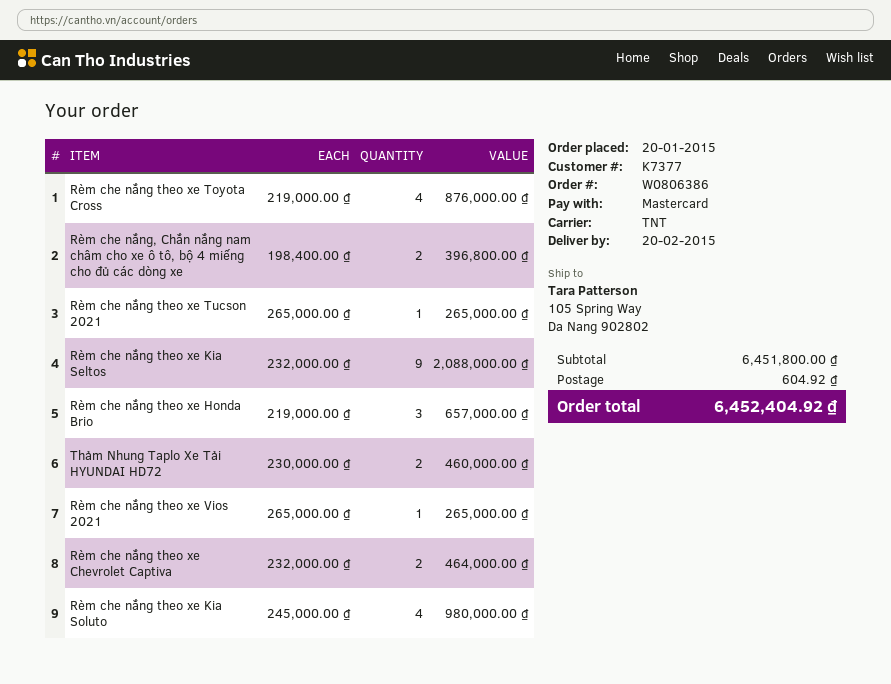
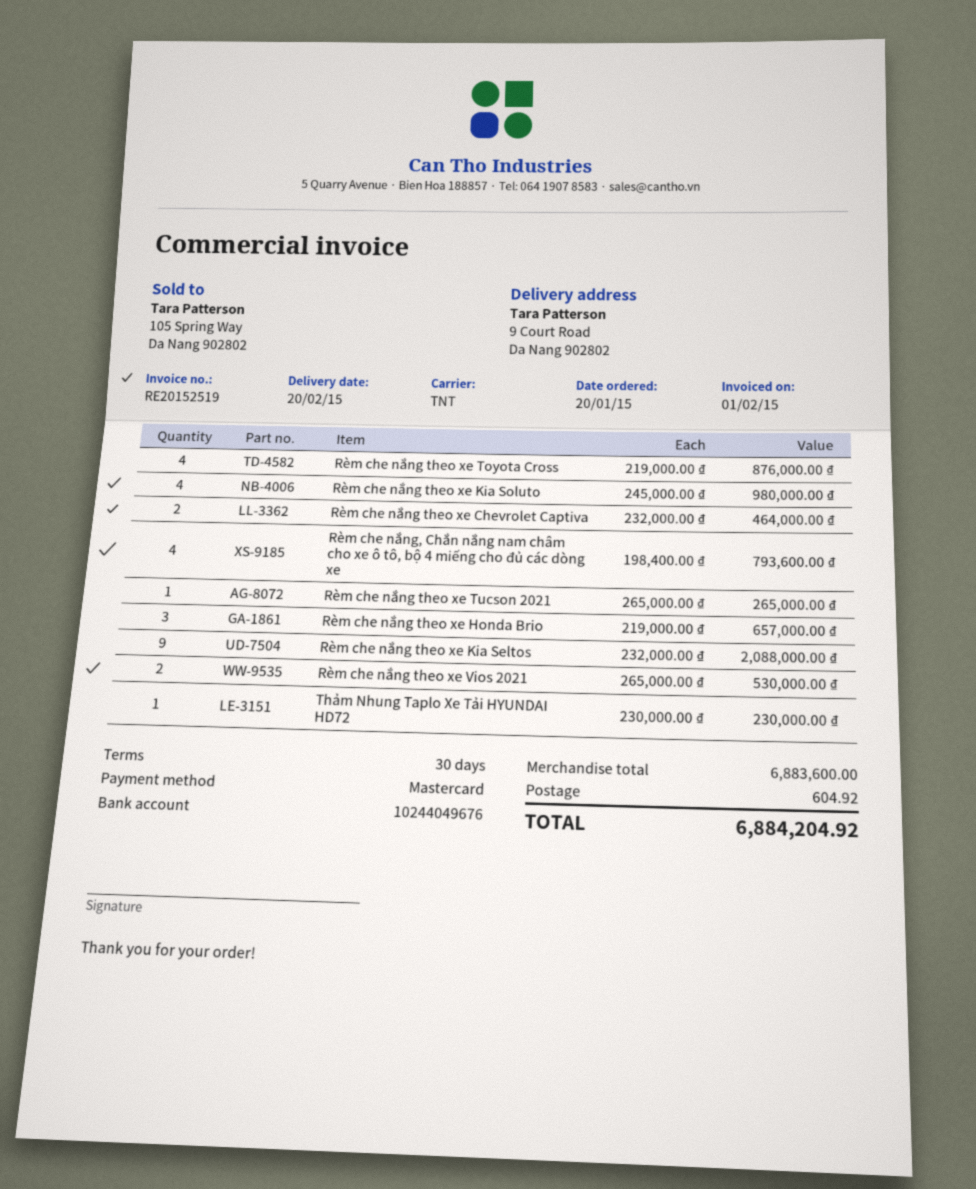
ship to: 105 Spring Way, Da Nang 902802 -> 9 Court Road, Da Nang 902802
Rèm che nắng, Chắn nắng nam châm cho xe ô tô, bộ 4 miếng cho đủ các dòng xe: 2 x 198400.00 = 396800.00 -> 4 x 198400.00 = 793600.00
Thảm Nhung Taplo Xe Tải HYUNDAI HD72: 2 x 230000.00 = 460000.00 -> 1 x 230000.00 = 230000.00
Rèm che nắng theo xe Vios 2021: 1 x 265000.00 = 265000.00 -> 2 x 265000.00 = 530000.00
subtotal: 6451800.00 -> 6883600.00
total: 6452404.92 -> 6884204.92

